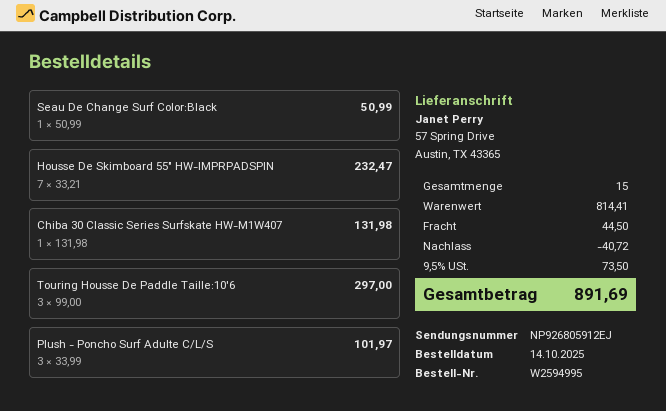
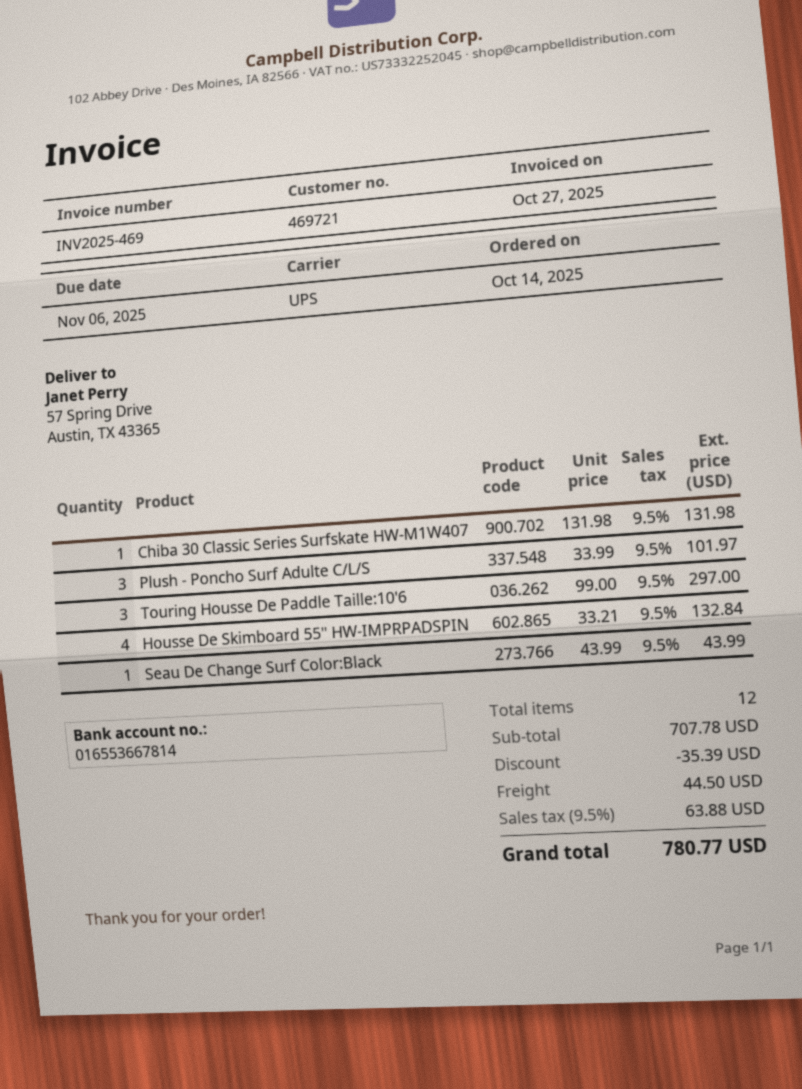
Seau De Change Surf Color:Black: 1 x 50.99 = 50.99 -> 1 x 43.99 = 43.99
Housse De Skimboard 55" HW-IMPRPADSPIN: 7 x 33.21 = 232.47 -> 4 x 33.21 = 132.84
total quantity: 15 -> 12
subtotal: 814.41 -> 707.78
discount: 40.72 -> 35.39
tax: 9.5% = 73.50 -> 9.5% = 63.88
total: 891.69 -> 780.77

